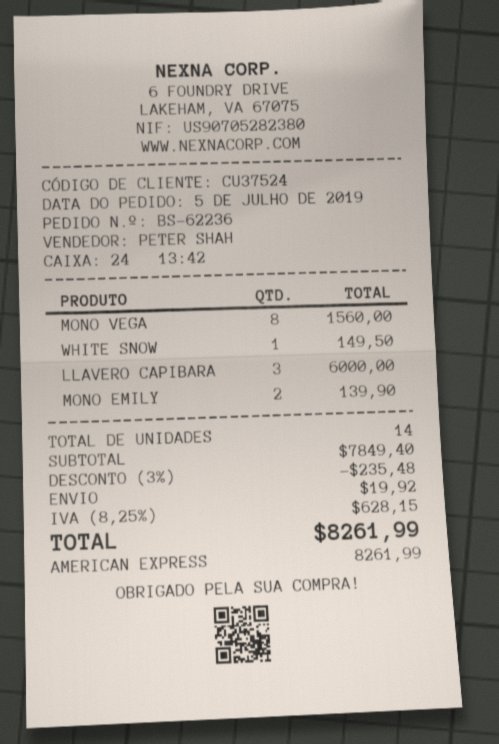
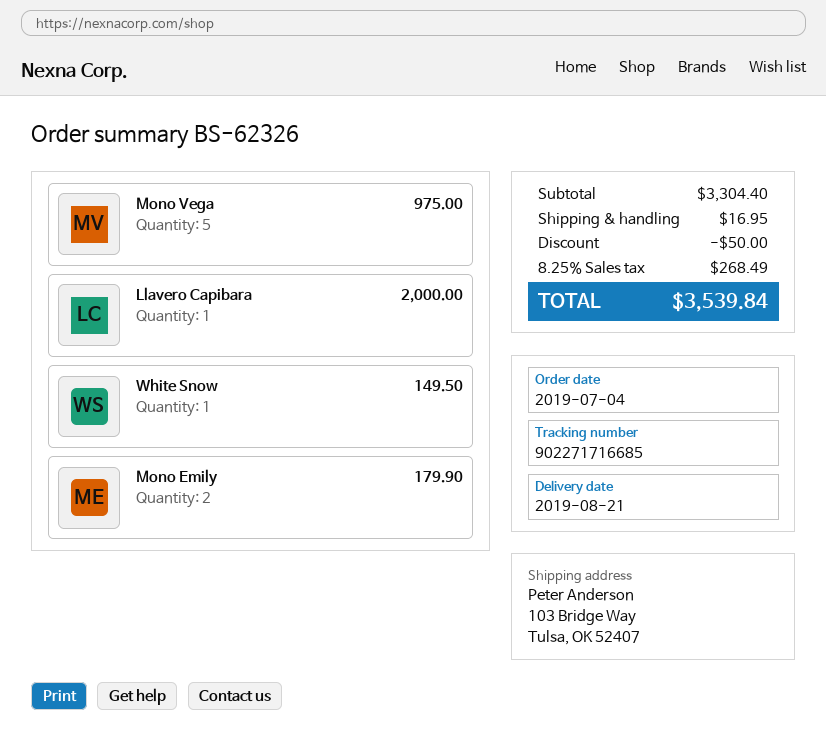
order number: BS-62236 -> BS-62326
order date: 2019-07-05 -> 2019-07-04
MONO VEGA: 8 for 1560.00 -> 5 for 975.00
LLAVERO CAPIBARA: 3 for 6000.00 -> 1 for 2000.00
MONO EMILY: 2 for 139.90 -> 2 for 179.90
subtotal: 7849.40 -> 3304.40
discount: 235.48 -> 50.00
shipping: 19.92 -> 16.95
tax: 8.25% = 628.15 -> 8.25% = 268.49
total: 8261.99 -> 3539.84

